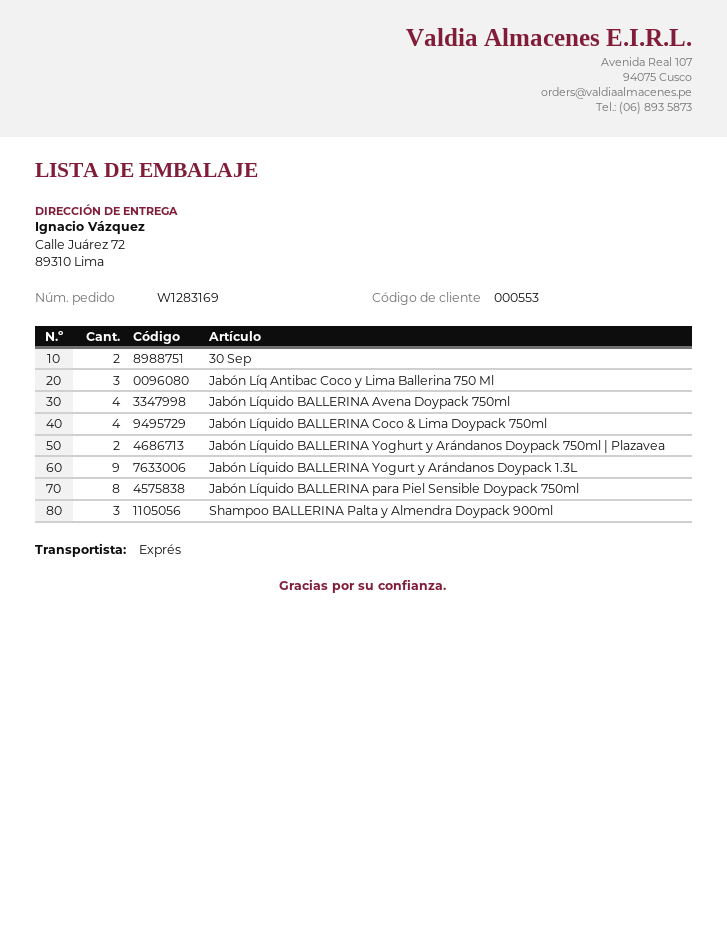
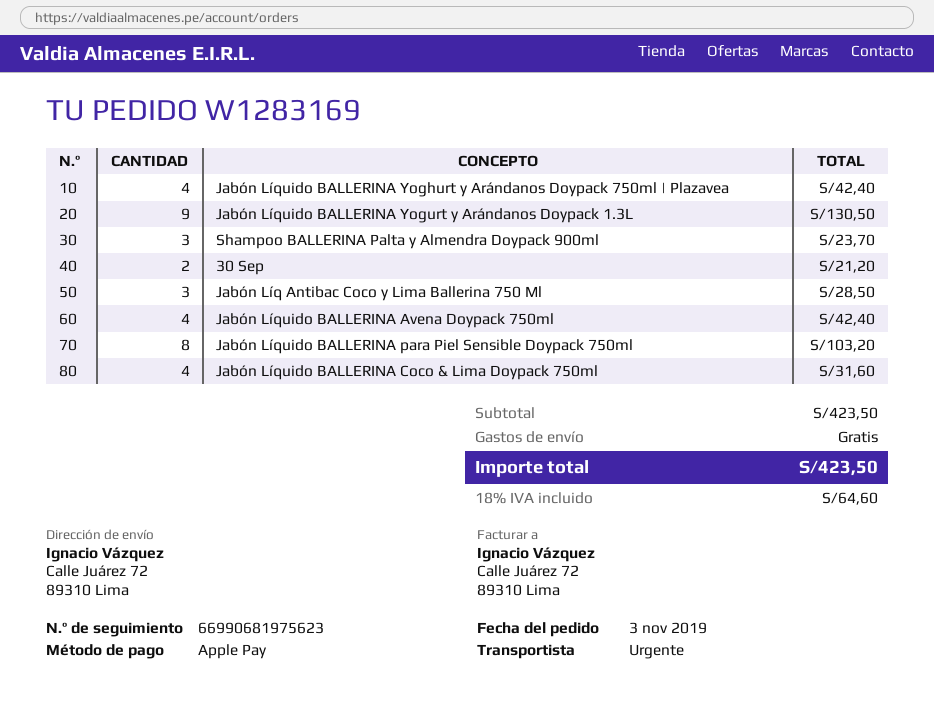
Jabón Líquido BALLERINA Yoghurt y Arándanos Doypack 750ml | Plazavea: 2 -> 4

